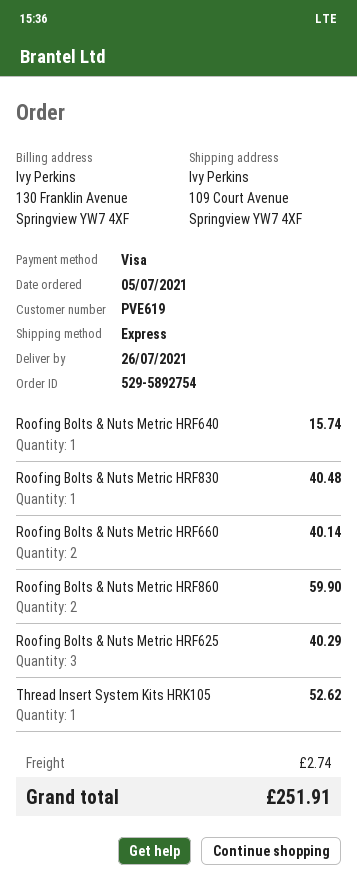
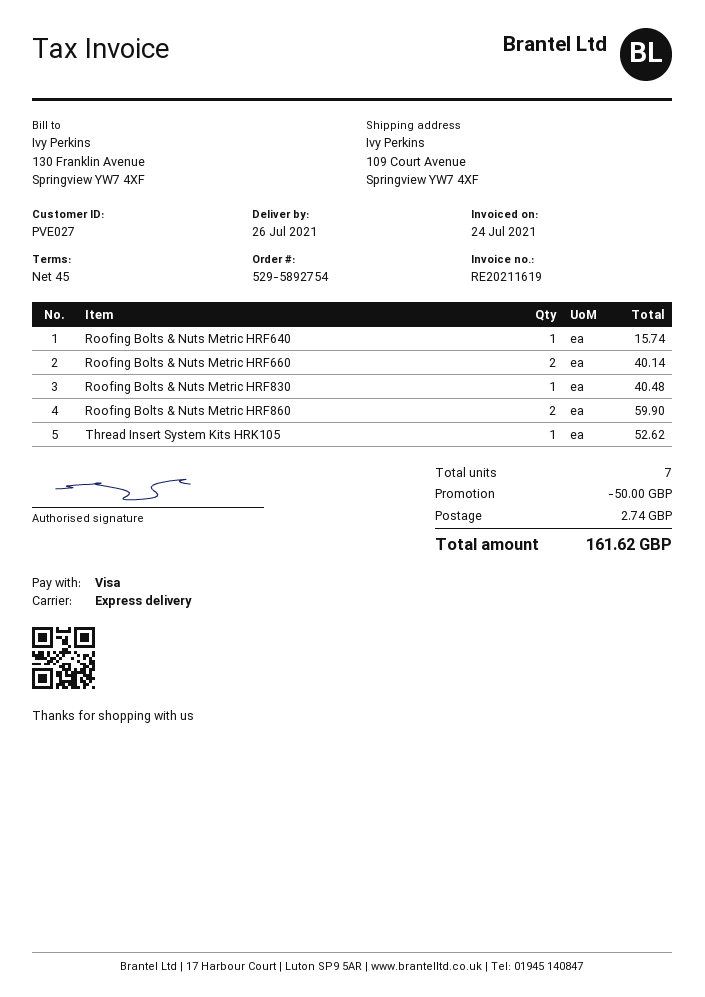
customer number: PVE619 -> PVE027
Roofing Bolts & Nuts Metric HRF625: 3 for 40.29 -> none
discount: none -> 50.00
total: 251.91 -> 161.62

